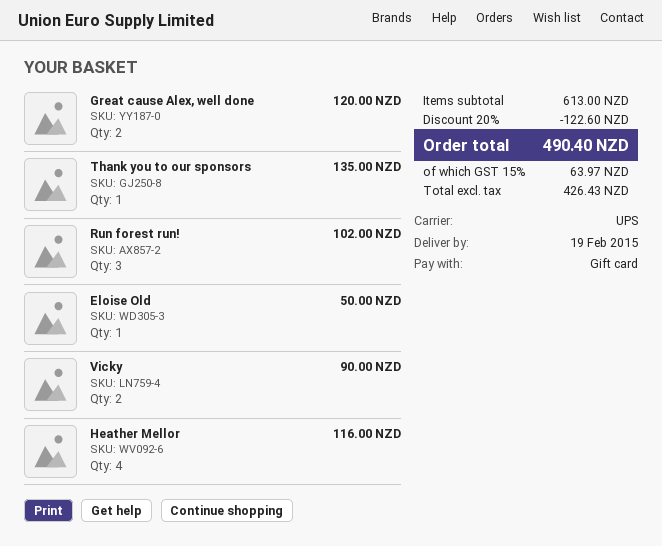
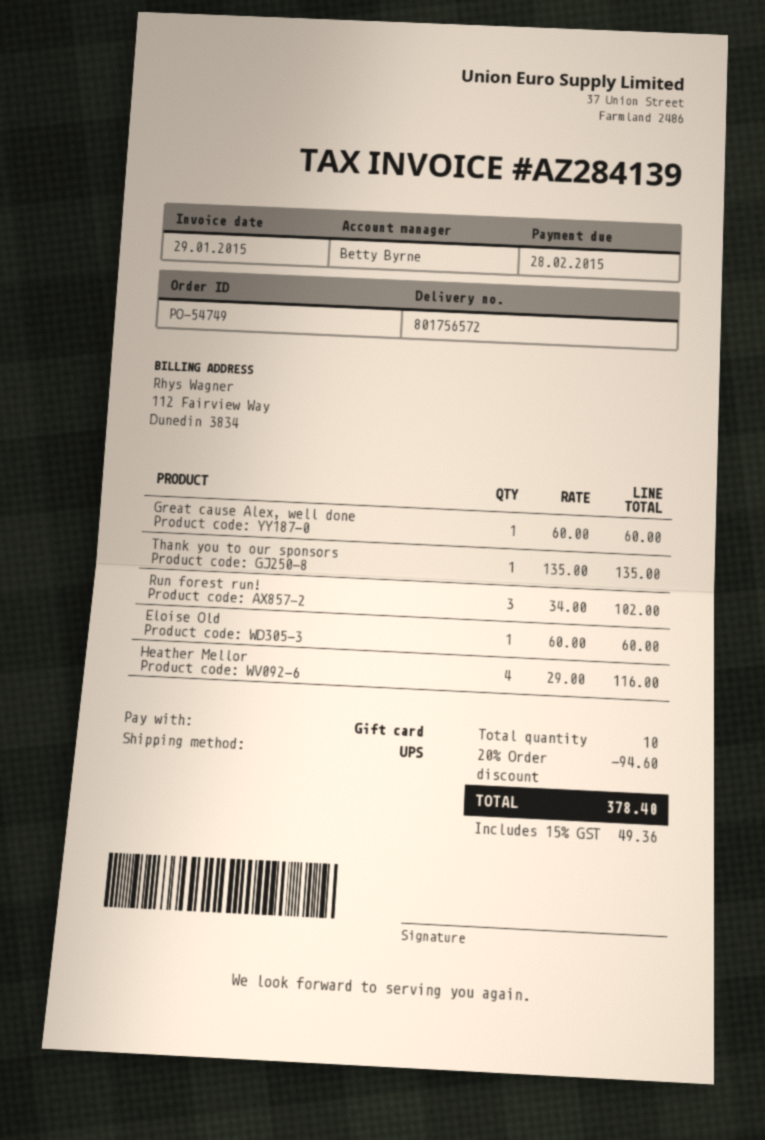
Great cause Alex, well done: 2 for 120.00 -> 1 for 60.00
Eloise Old: 1 for 50.00 -> 1 for 60.00
Vicky: 2 for 90.00 -> none
discount: 20% = 122.60 -> 20% = 94.60
tax: 15% = 63.97 -> 15% = 49.36
total: 490.40 -> 378.40

